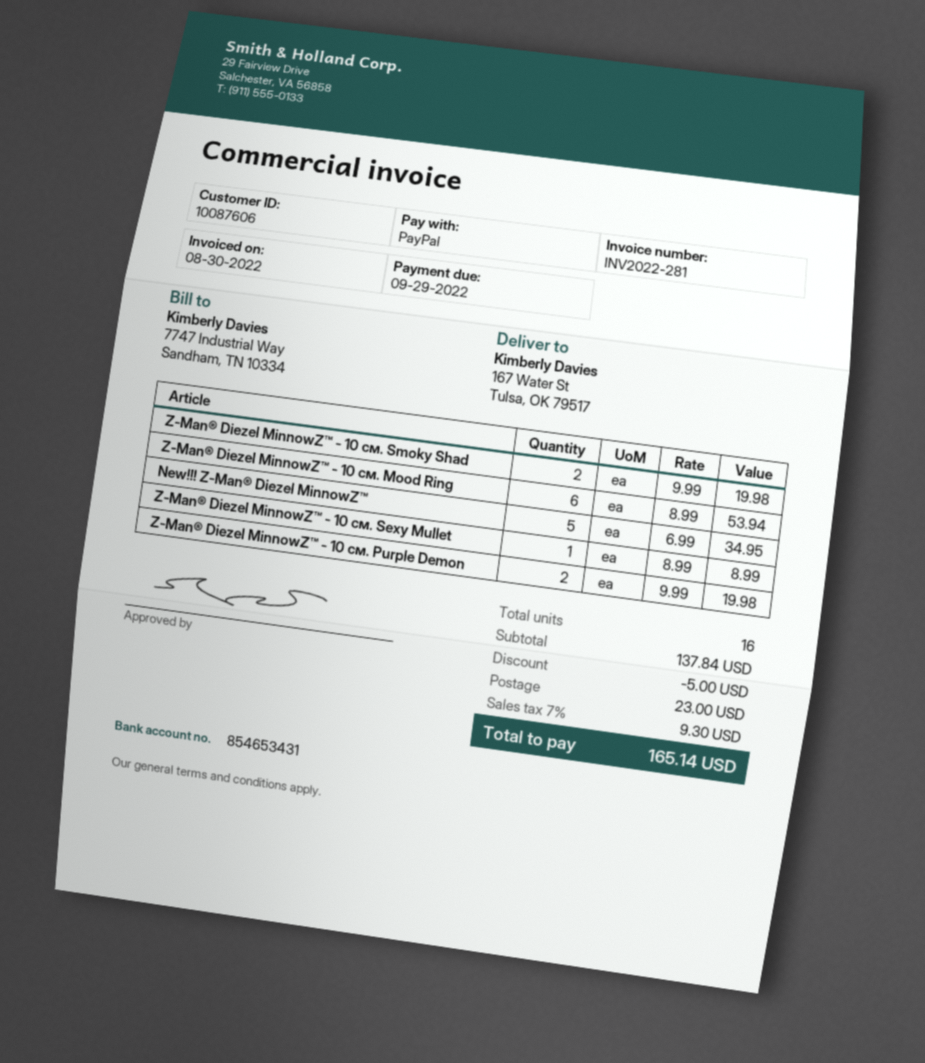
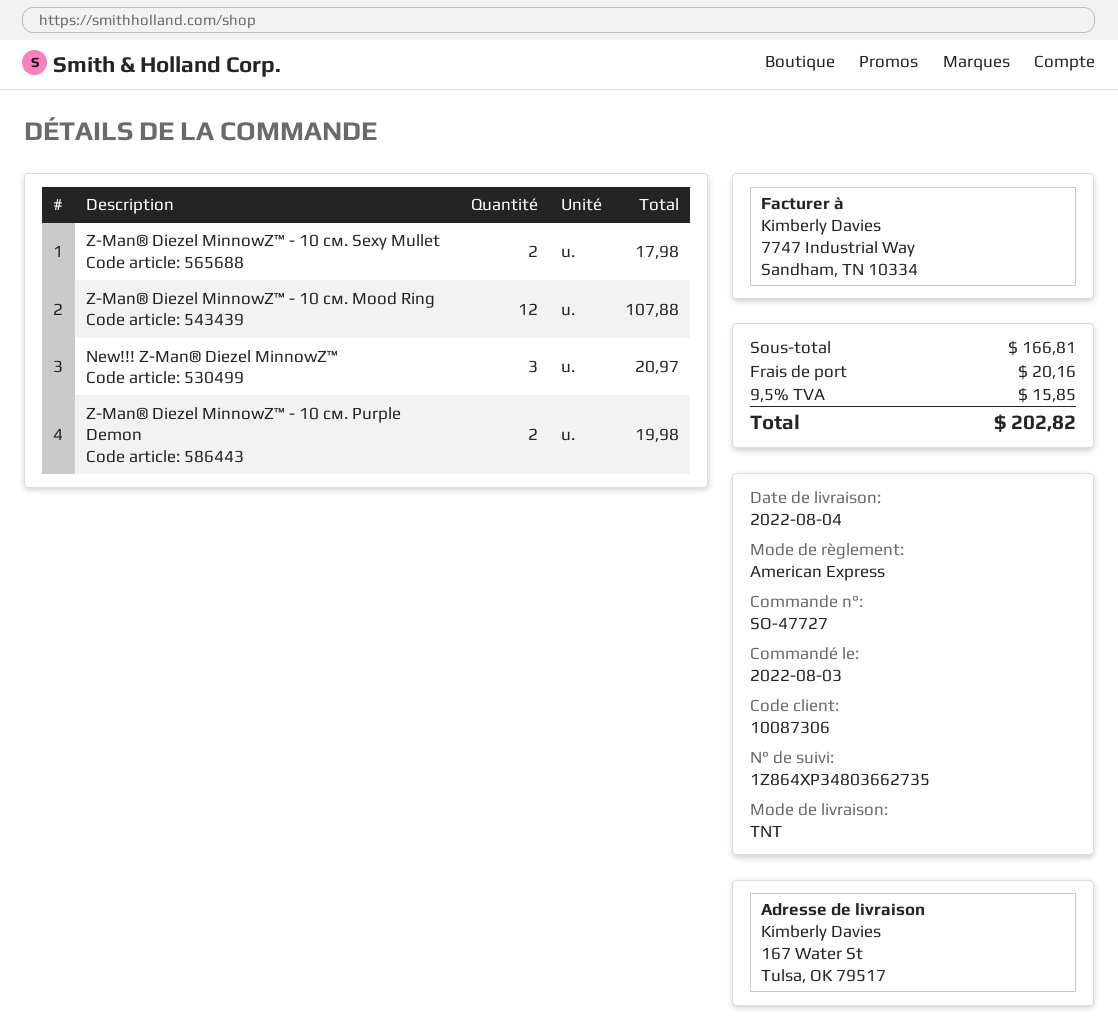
customer number: 10087606 -> 10087306
payment method: PayPal -> American Express
Z-Man® Diezel MinnowZ™ - 10 см. Smoky Shad: 2 for 19.98 -> none
Z-Man® Diezel MinnowZ™ - 10 см. Mood Ring: 6 for 53.94 -> 12 for 107.88
New!!! Z-Man® Diezel MinnowZ™: 5 for 34.95 -> 3 for 20.97
Z-Man® Diezel MinnowZ™ - 10 см. Sexy Mullet: 1 for 8.99 -> 2 for 17.98
subtotal: 137.84 -> 166.81
discount: 5.00 -> none
shipping: 23.00 -> 20.16
tax: 7% = 9.30 -> 9.5% = 15.85
total: 165.14 -> 202.82

